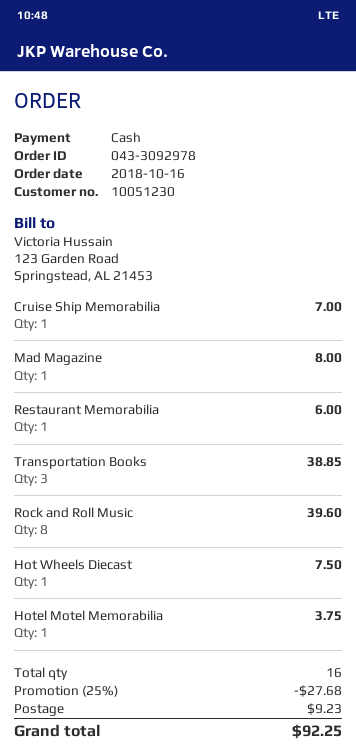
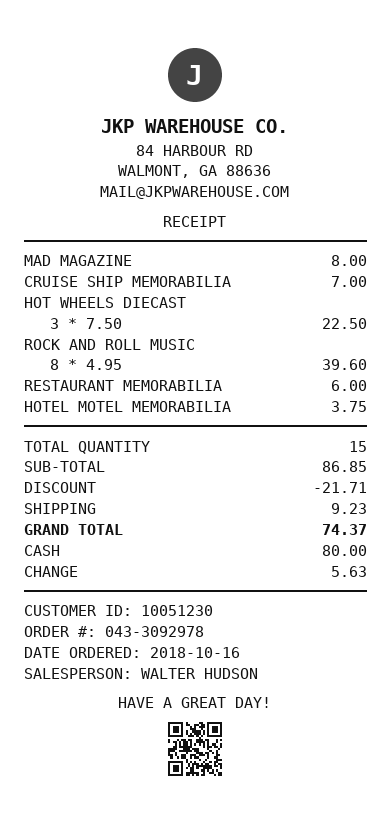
Transportation Books: 3 for 38.85 -> none
Hot Wheels Diecast: 1 for 7.50 -> 3 for 22.50
total quantity: 16 -> 15
discount: 27.68 -> 21.71
total: 92.25 -> 74.37

